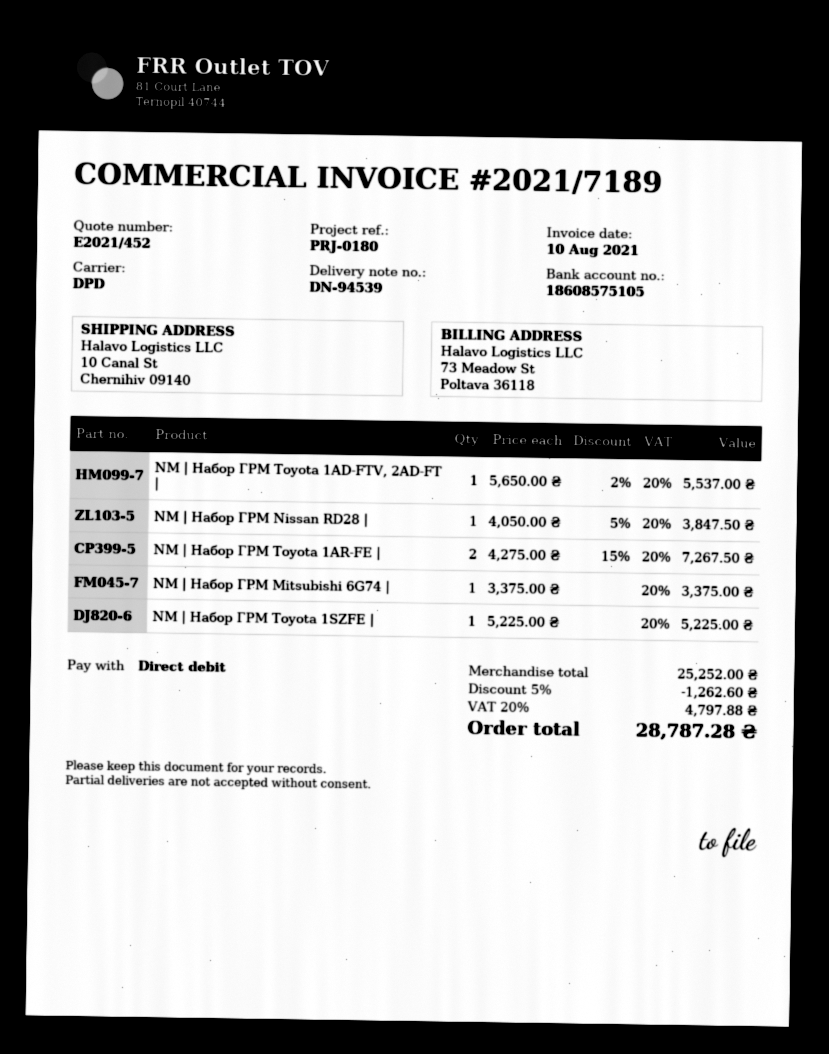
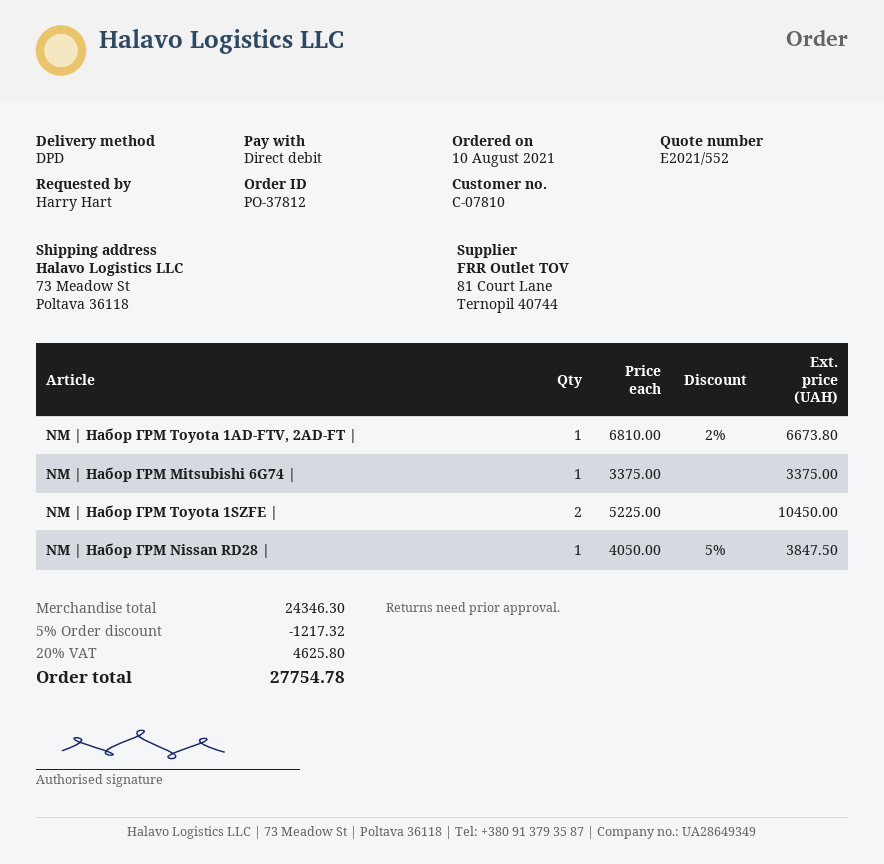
quote number: E2021/452 -> E2021/552
ship to: 10 Canal St, Chernihiv 09140 -> 73 Meadow St, Poltava 36118
NM | Набор ГРМ Toyota 1AD-FTV, 2AD-FT |: 1 x 5650.00 - 2% = 5537.00 -> 1 x 6810.00 - 2% = 6673.80
NM | Набор ГРМ Toyota 1AR-FE |: 2 x 4275.00 - 15% = 7267.50 -> none
NM | Набор ГРМ Toyota 1SZFE |: 1 x 5225.00 = 5225.00 -> 2 x 5225.00 = 10450.00
subtotal: 25252.00 -> 24346.30
discount: 5% = 1262.60 -> 5% = 1217.32
tax: 20% = 4797.88 -> 20% = 4625.80
total: 28787.28 -> 27754.78

